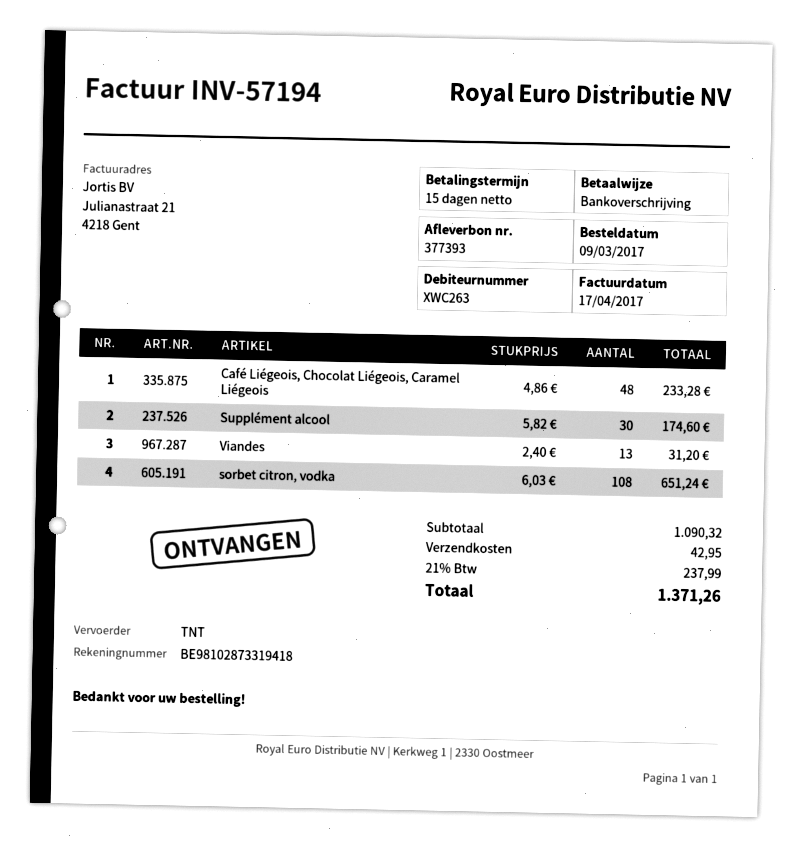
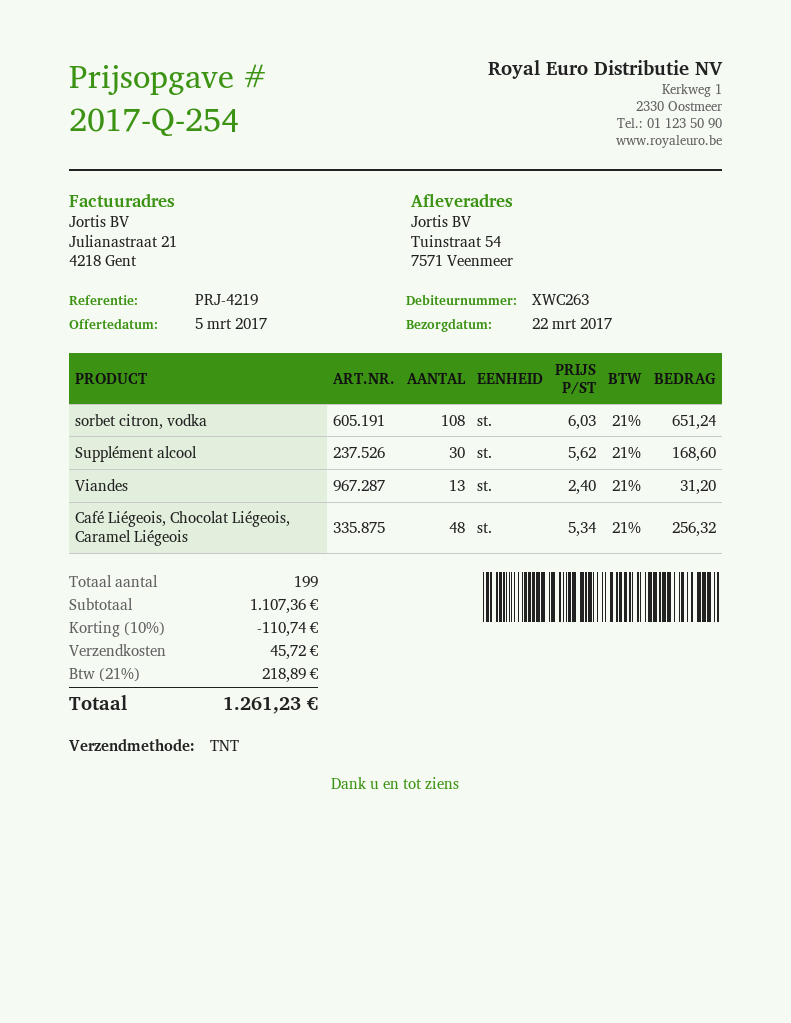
Café Liégeois, Chocolat Liégeois, Caramel Liégeois: 48 x 4.86 = 233.28 -> 48 x 5.34 = 256.32
Supplément alcool: 30 x 5.82 = 174.60 -> 30 x 5.62 = 168.60
subtotal: 1090.32 -> 1107.36
discount: none -> 10% = 110.74
shipping: 42.95 -> 45.72
tax: 21% = 237.99 -> 21% = 218.89
total: 1371.26 -> 1261.23

